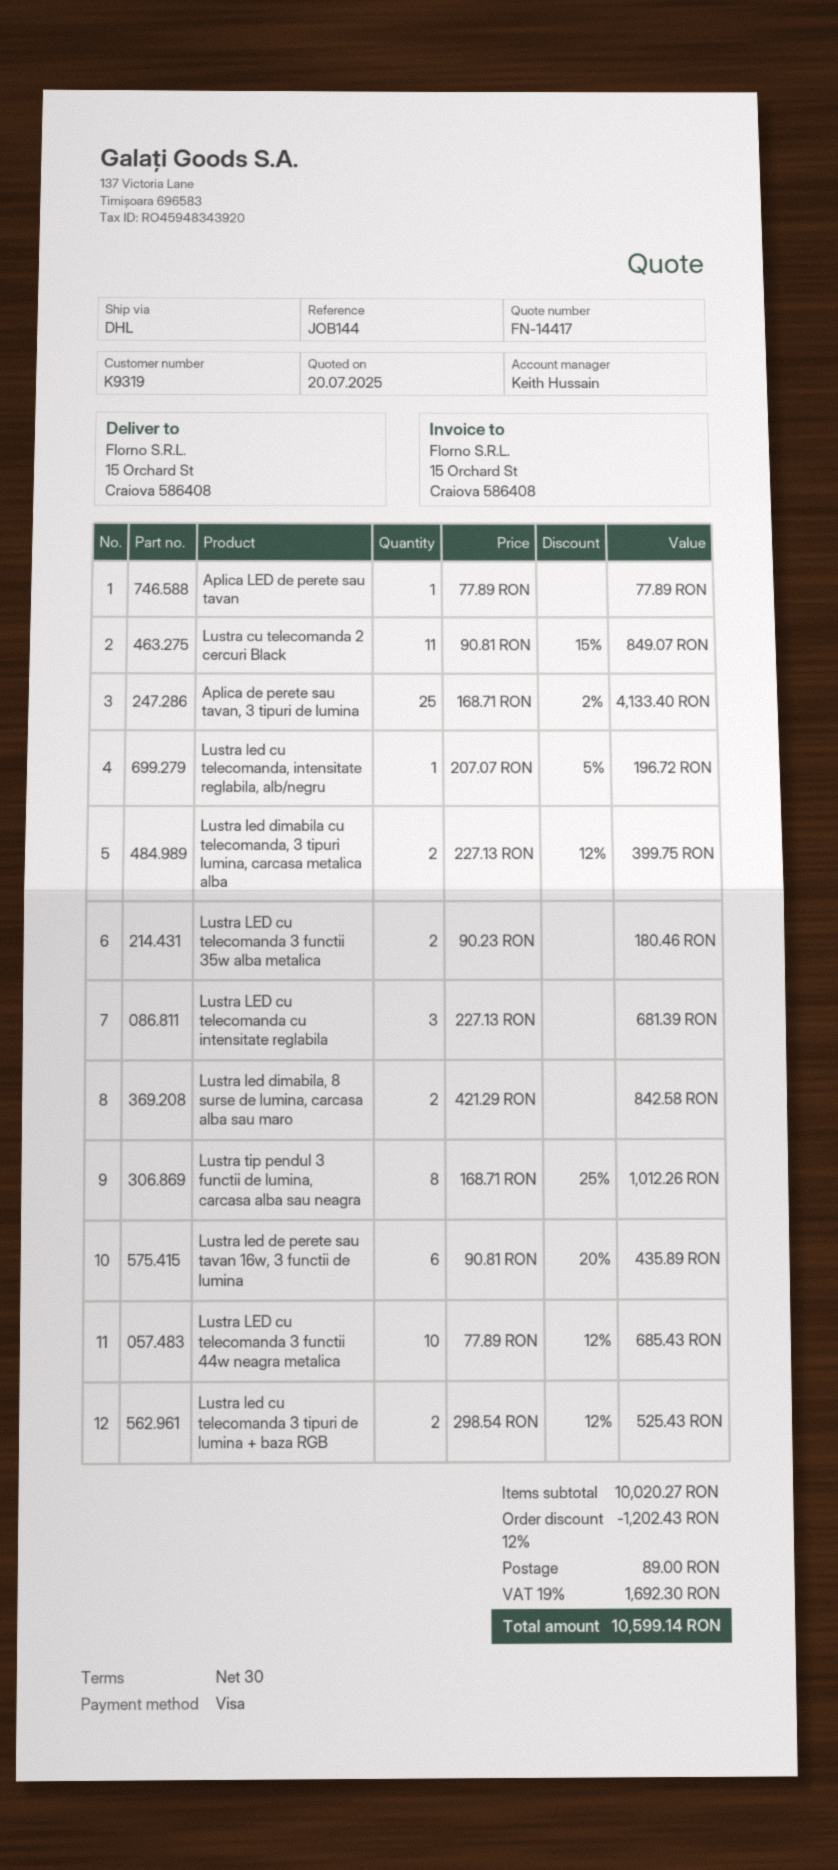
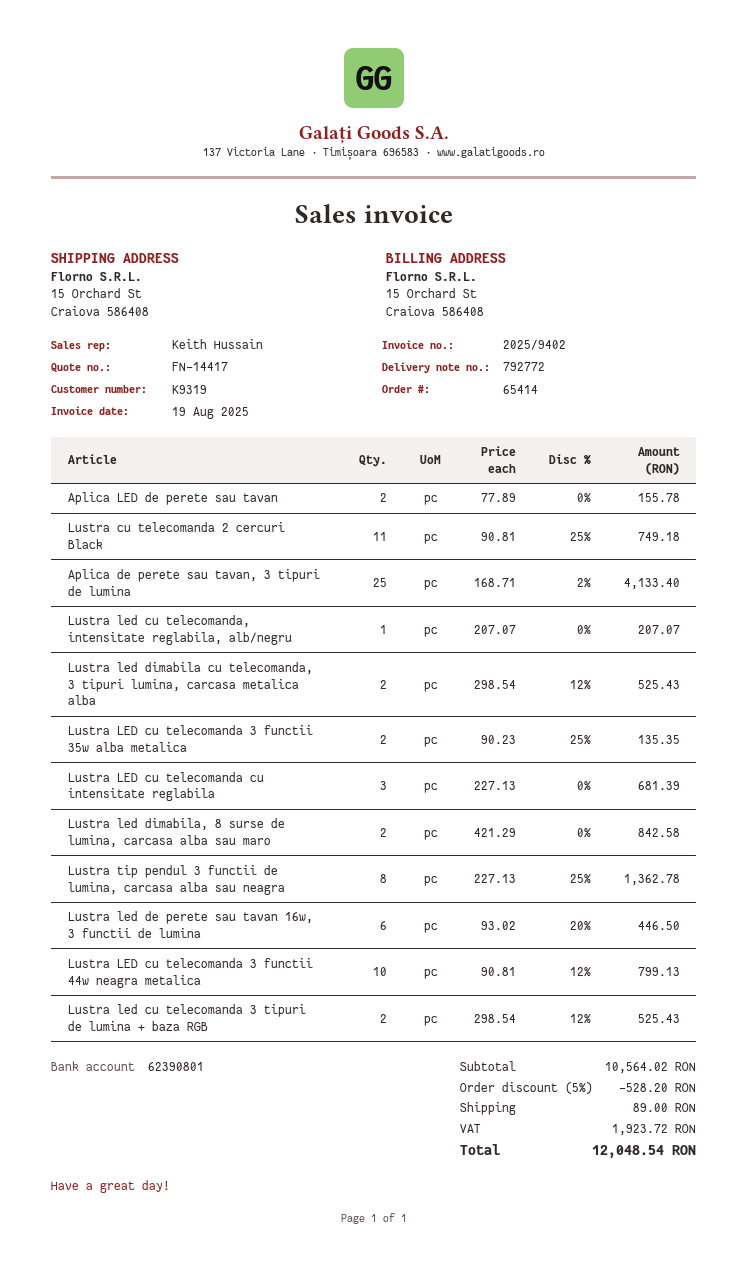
Aplica LED de perete sau tavan: 1 x 77.89 = 77.89 -> 2 x 77.89 = 155.78
Lustra cu telecomanda 2 cercuri Black: 11 x 90.81 - 15% = 849.07 -> 11 x 90.81 - 25% = 749.18
Lustra led cu telecomanda, intensitate reglabila, alb/negru: 1 x 207.07 - 5% = 196.72 -> 1 x 207.07 = 207.07
Lustra led dimabila cu telecomanda, 3 tipuri lumina, carcasa metalica alba: 2 x 227.13 - 12% = 399.75 -> 2 x 298.54 - 12% = 525.43
Lustra LED cu telecomanda 3 functii 35w alba metalica: 2 x 90.23 = 180.46 -> 2 x 90.23 - 25% = 135.35
Lustra tip pendul 3 functii de lumina, carcasa alba sau neagra: 8 x 168.71 - 25% = 1012.26 -> 8 x 227.13 - 25% = 1362.78
Lustra led de perete sau tavan 16w, 3 functii de lumina: 6 x 90.81 - 20% = 435.89 -> 6 x 93.02 - 20% = 446.50
Lustra LED cu telecomanda 3 functii 44w neagra metalica: 10 x 77.89 - 12% = 685.43 -> 10 x 90.81 - 12% = 799.13
subtotal: 10020.27 -> 10564.02
discount: 12% = 1202.43 -> 5% = 528.20
tax: 1692.30 -> 1923.72
total: 10599.14 -> 12048.54

